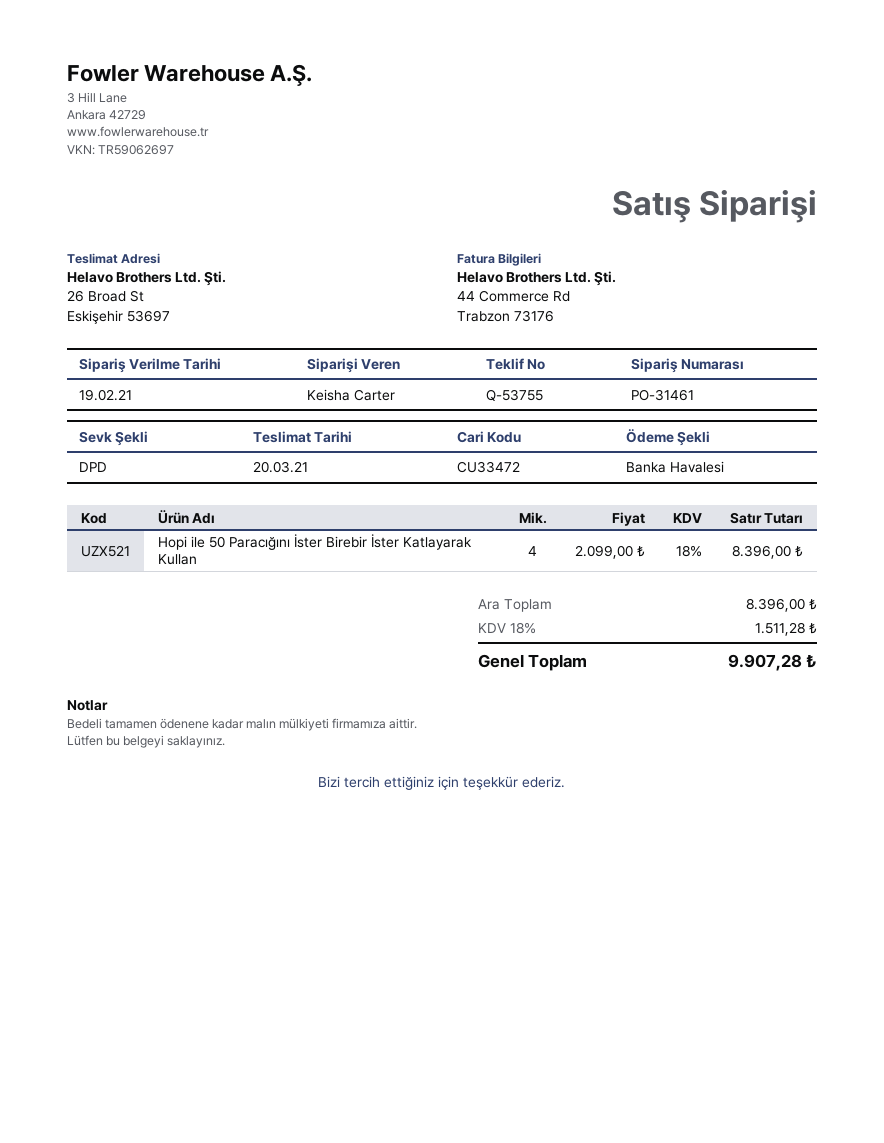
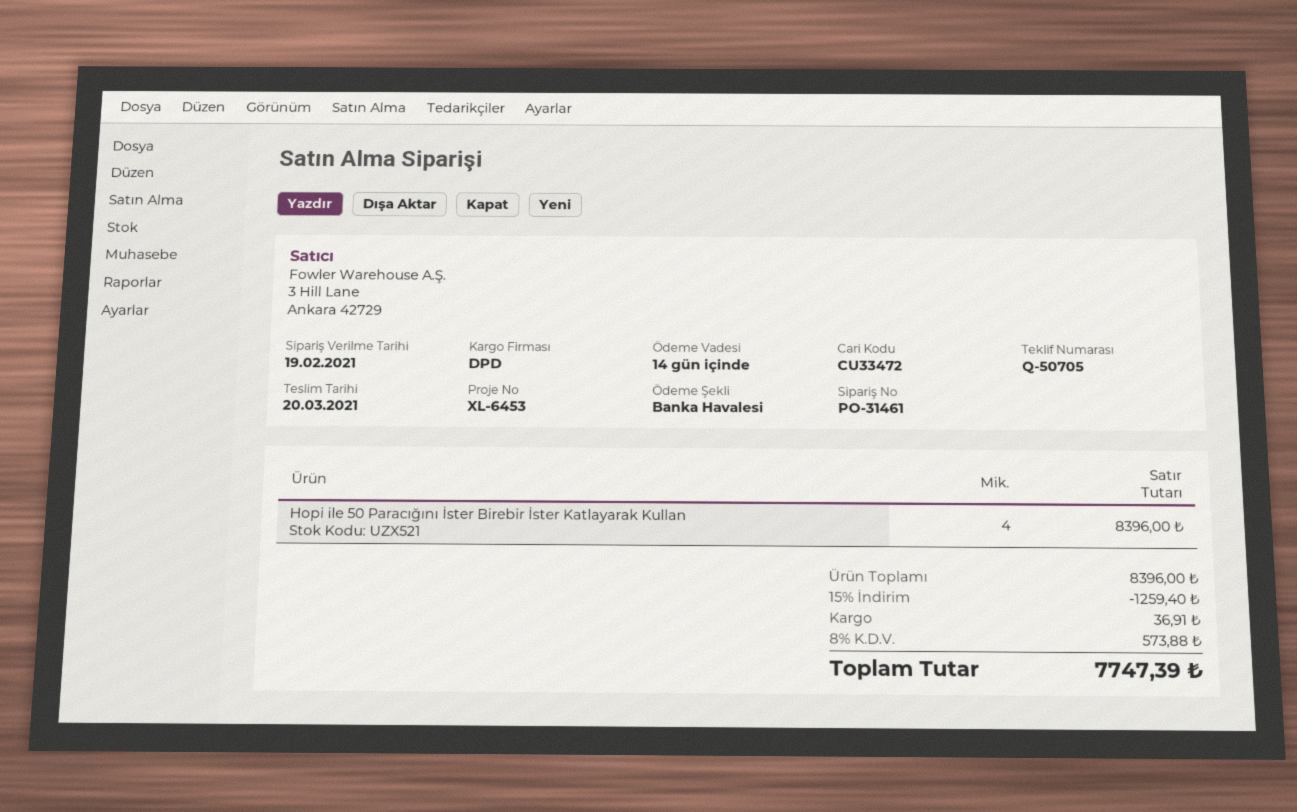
quote number: Q-53755 -> Q-50705
discount: none -> 15% = 1259.40
shipping: none -> 36.91
tax: 18% = 1511.28 -> 8% = 573.88
total: 9907.28 -> 7747.39

